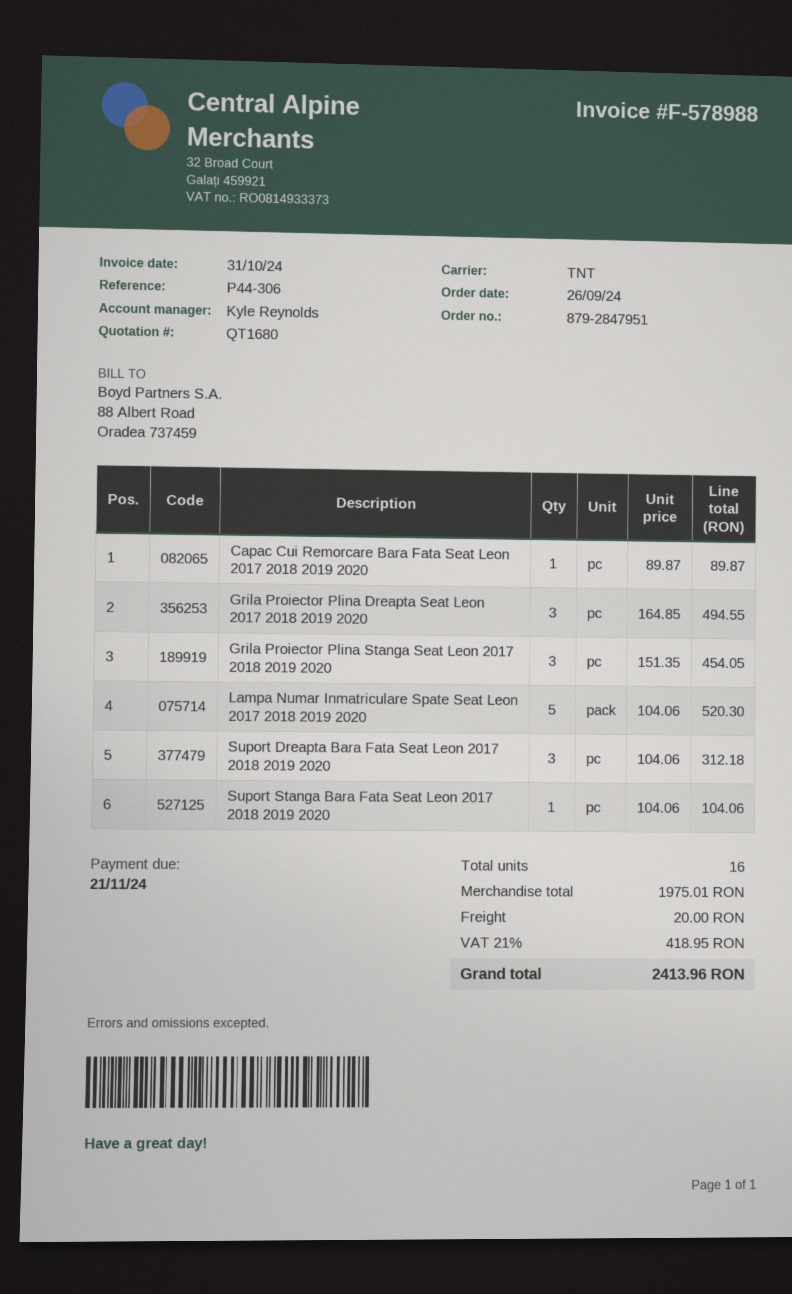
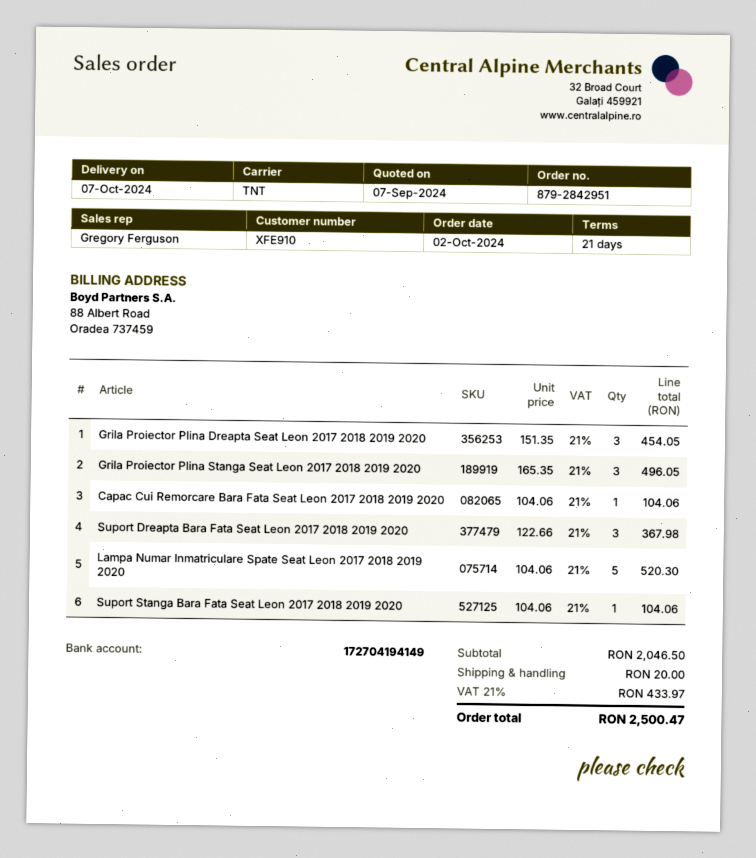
order number: 879-2847951 -> 879-2842951
order date: 2024-09-26 -> 2024-10-02
sales rep: Kyle Reynolds -> Gregory Ferguson
Capac Cui Remorcare Bara Fata Seat Leon 2017 2018 2019 2020: 1 x 89.87 = 89.87 -> 1 x 104.06 = 104.06
Grila Proiector Plina Dreapta Seat Leon 2017 2018 2019 2020: 3 x 164.85 = 494.55 -> 3 x 151.35 = 454.05
Grila Proiector Plina Stanga Seat Leon 2017 2018 2019 2020: 3 x 151.35 = 454.05 -> 3 x 165.35 = 496.05
Suport Dreapta Bara Fata Seat Leon 2017 2018 2019 2020: 3 x 104.06 = 312.18 -> 3 x 122.66 = 367.98
subtotal: 1975.01 -> 2046.50
tax: 21% = 418.95 -> 21% = 433.97
total: 2413.96 -> 2500.47

